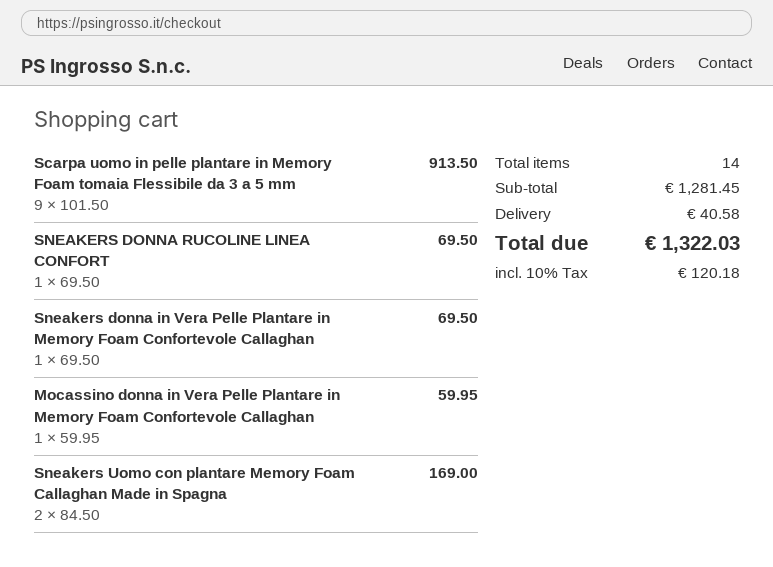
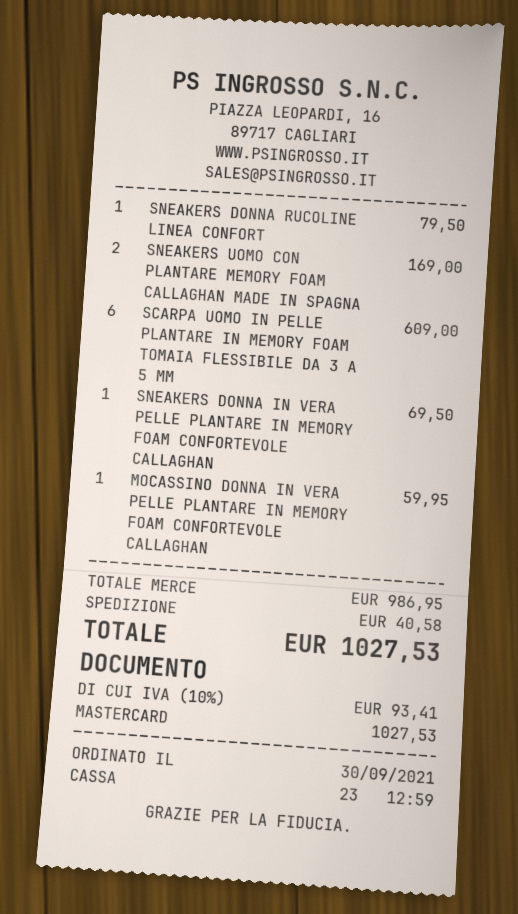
Scarpa uomo in pelle plantare in Memory Foam tomaia Flessibile da 3 a 5 mm: 9 for 913.50 -> 6 for 609.00
SNEAKERS DONNA RUCOLINE LINEA CONFORT: 1 for 69.50 -> 1 for 79.50
subtotal: 1281.45 -> 986.95
tax: 10% = 120.18 -> 10% = 93.41
total: 1322.03 -> 1027.53

